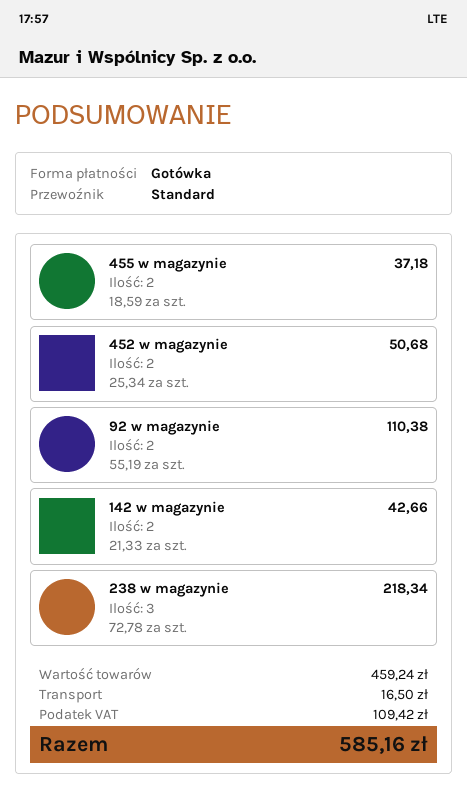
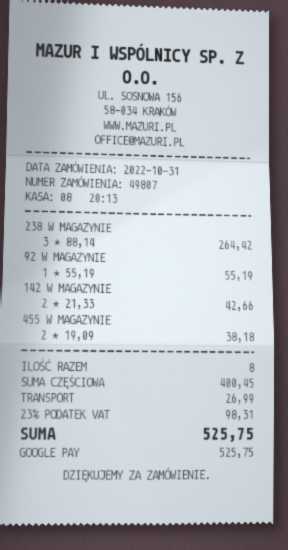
payment method: cash -> Google Pay
455 w magazynie: 2 x 18.59 = 37.18 -> 2 x 19.09 = 38.18
452 w magazynie: 2 x 25.34 = 50.68 -> none
92 w magazynie: 2 x 55.19 = 110.38 -> 1 x 55.19 = 55.19
238 w magazynie: 3 x 72.78 = 218.34 -> 3 x 88.14 = 264.42
subtotal: 459.24 -> 400.45
shipping: 16.50 -> 26.99
tax: 109.42 -> 98.31
total: 585.16 -> 525.75

